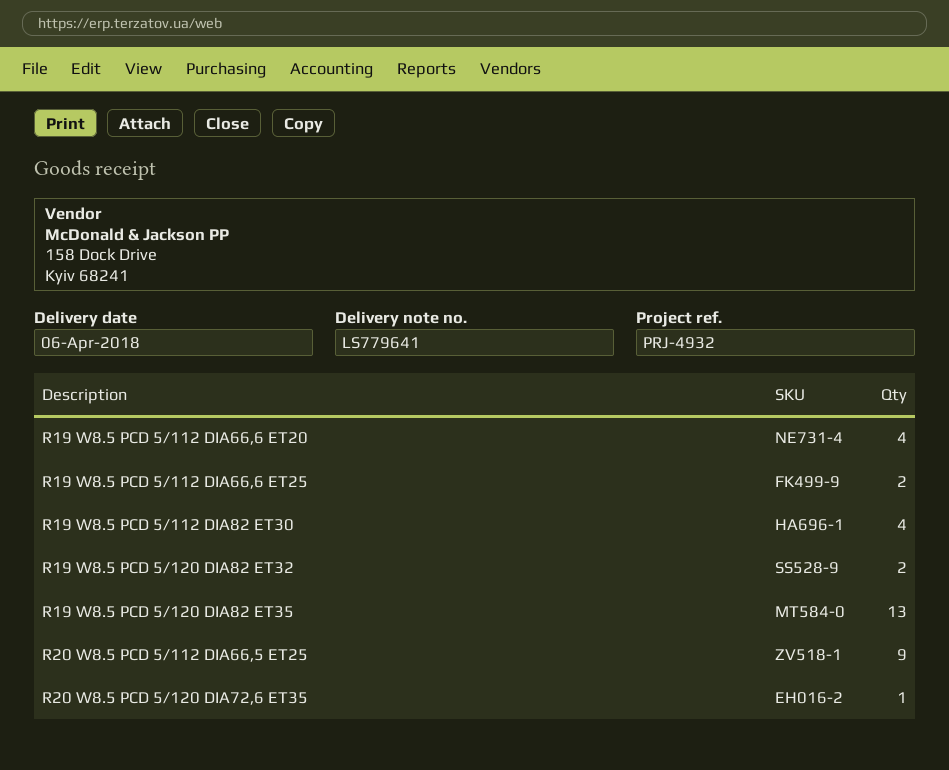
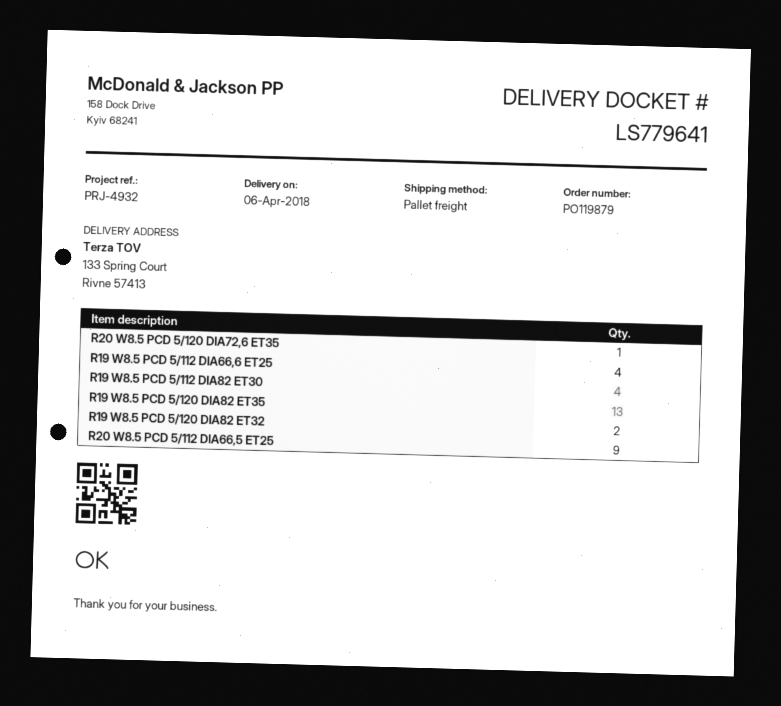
R19 W8.5 PCD 5/112 DIA66,6 ET20: 4 -> none
R19 W8.5 PCD 5/112 DIA66,6 ET25: 2 -> 4

